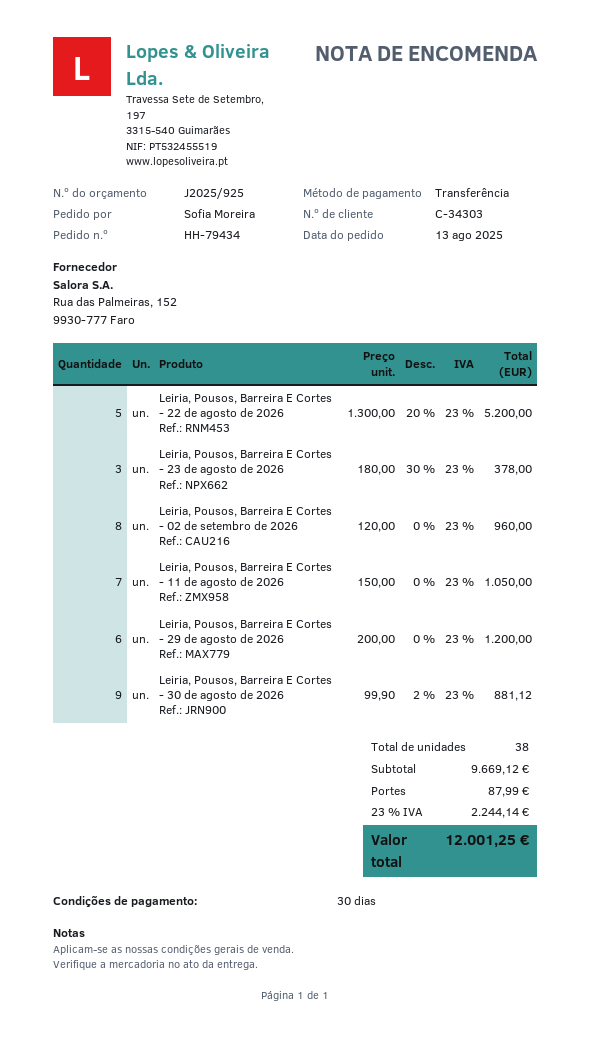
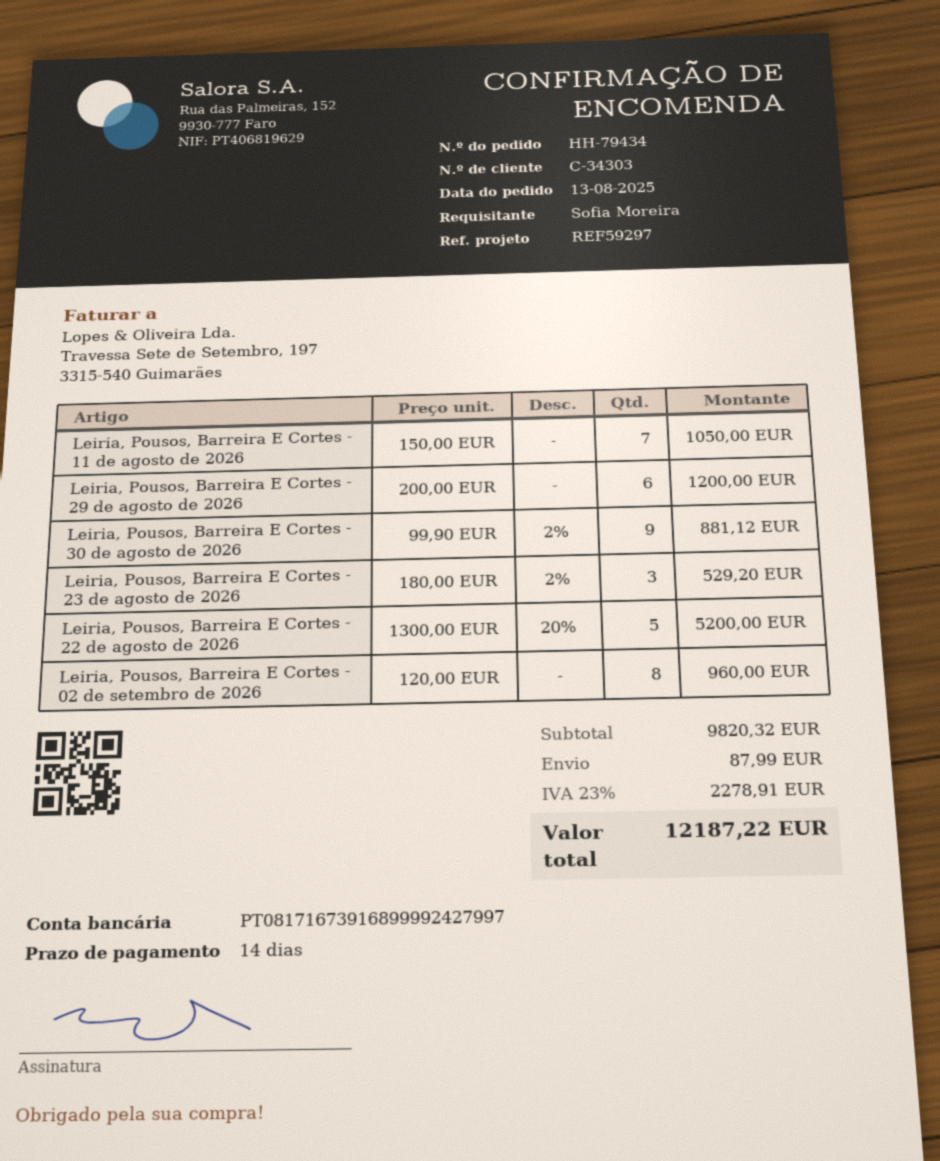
payment terms: 30 days -> 14 days
Leiria, Pousos, Barreira E Cortes - 23 de agosto de 2026: 3 x 180.00 - 30% = 378.00 -> 3 x 180.00 - 2% = 529.20
subtotal: 9669.12 -> 9820.32
tax: 23% = 2244.14 -> 23% = 2278.91
total: 12001.25 -> 12187.22

